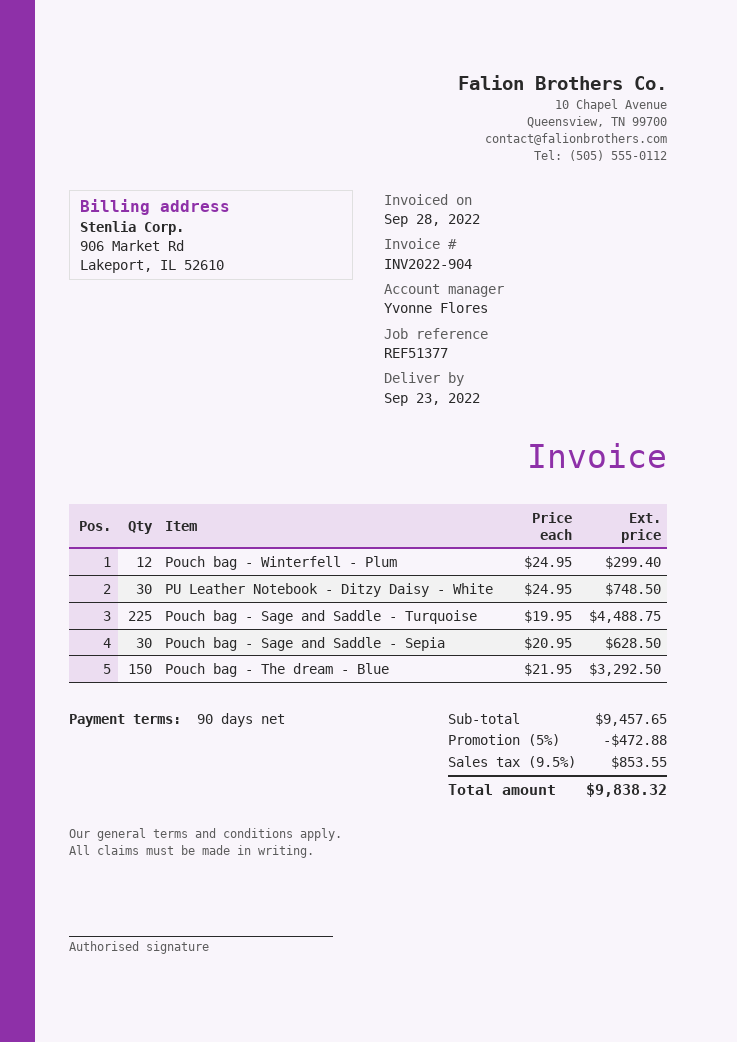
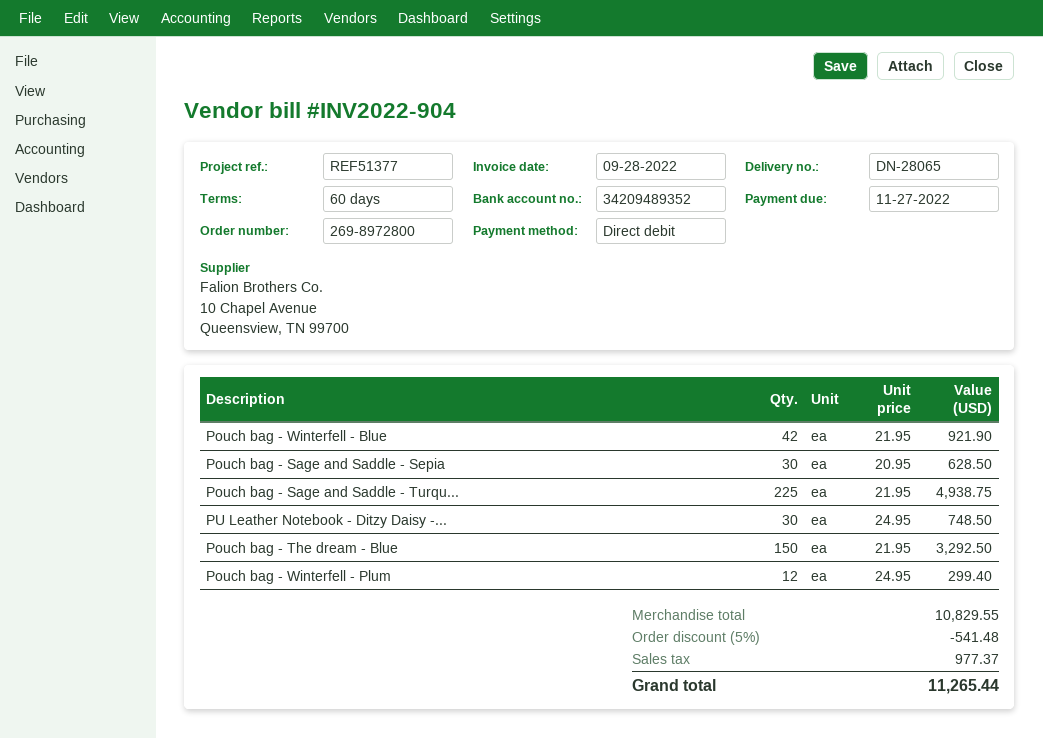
payment terms: 90 days -> 60 days
Pouch bag - Sage and Saddle - Turquoise: 225 x 19.95 = 4488.75 -> 225 x 21.95 = 4938.75
Pouch bag - Winterfell - Blue: none -> 42 x 21.95 = 921.90
subtotal: 9457.65 -> 10829.55
discount: 5% = 472.88 -> 5% = 541.48
tax: 853.55 -> 977.37
total: 9838.32 -> 11265.44

